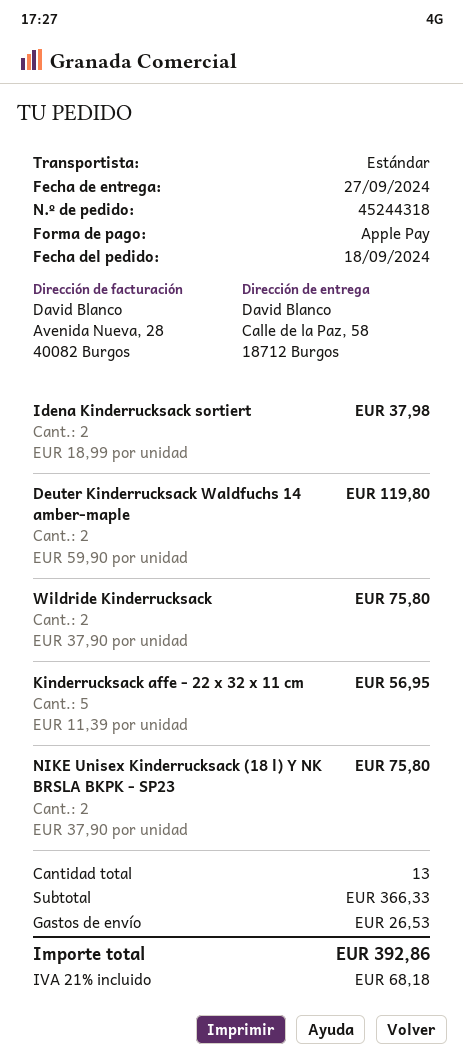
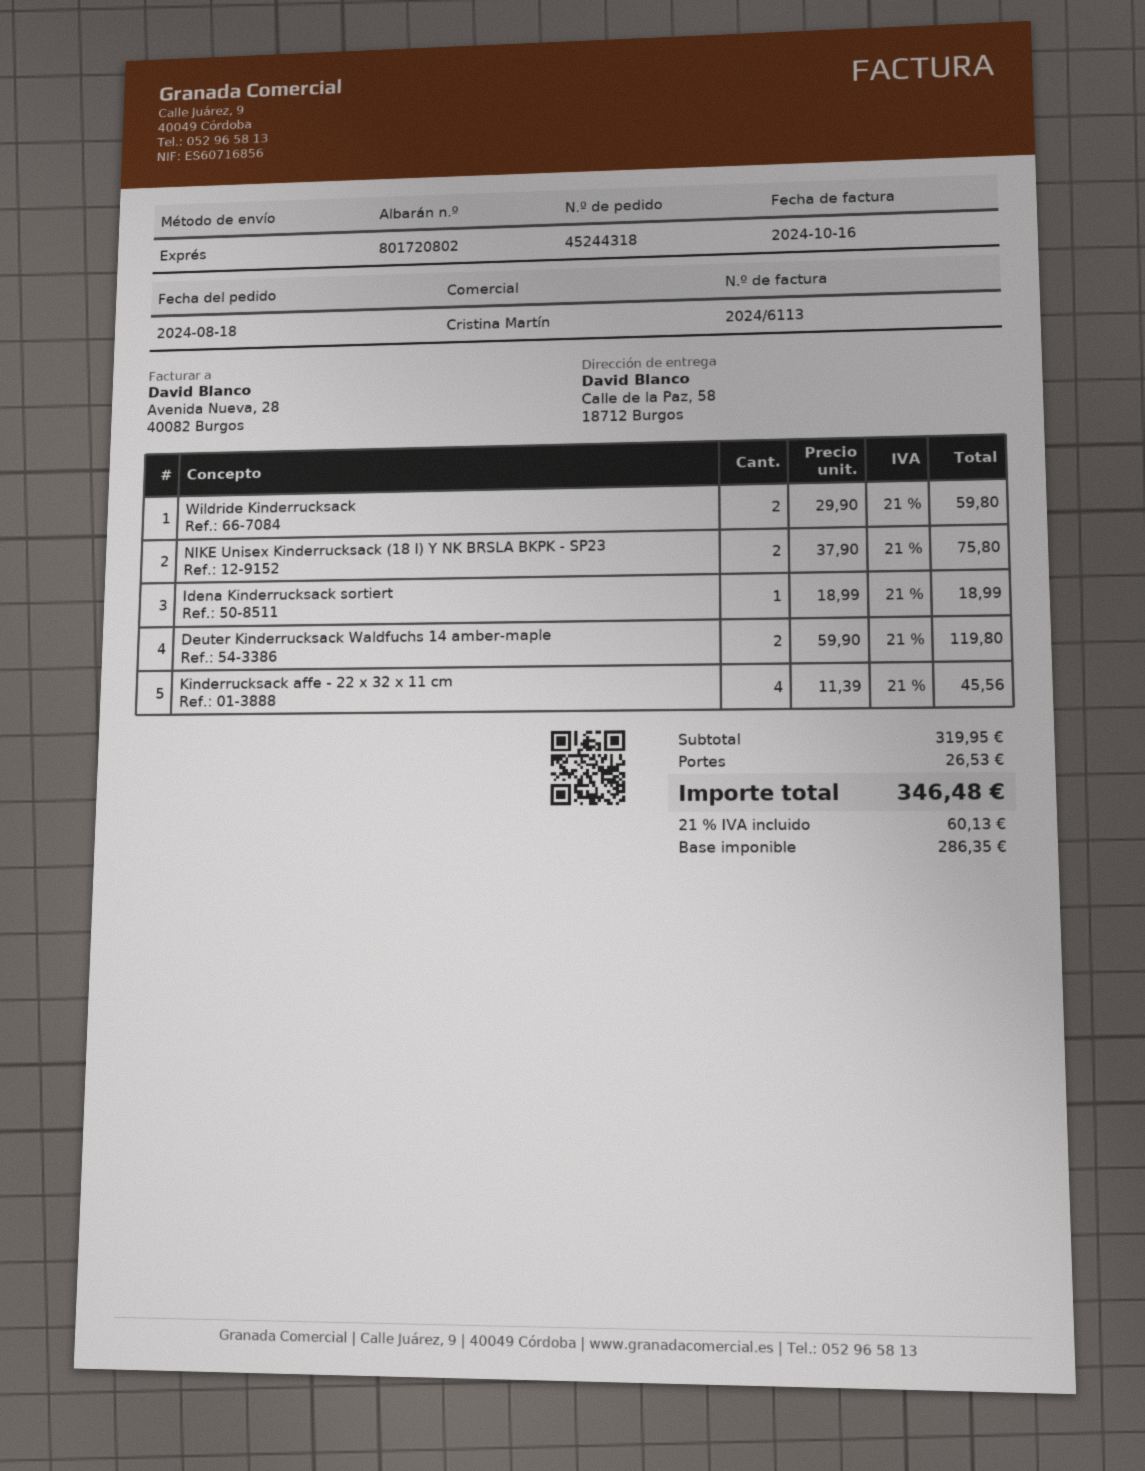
order date: 2024-09-18 -> 2024-08-18
shipping method: standard -> express
Idena Kinderrucksack sortiert: 2 x 18.99 = 37.98 -> 1 x 18.99 = 18.99
Wildride Kinderrucksack: 2 x 37.90 = 75.80 -> 2 x 29.90 = 59.80
Kinderrucksack affe - 22 x 32 x 11 cm: 5 x 11.39 = 56.95 -> 4 x 11.39 = 45.56
subtotal: 366.33 -> 319.95
tax: 21% = 68.18 -> 21% = 60.13
total: 392.86 -> 346.48

